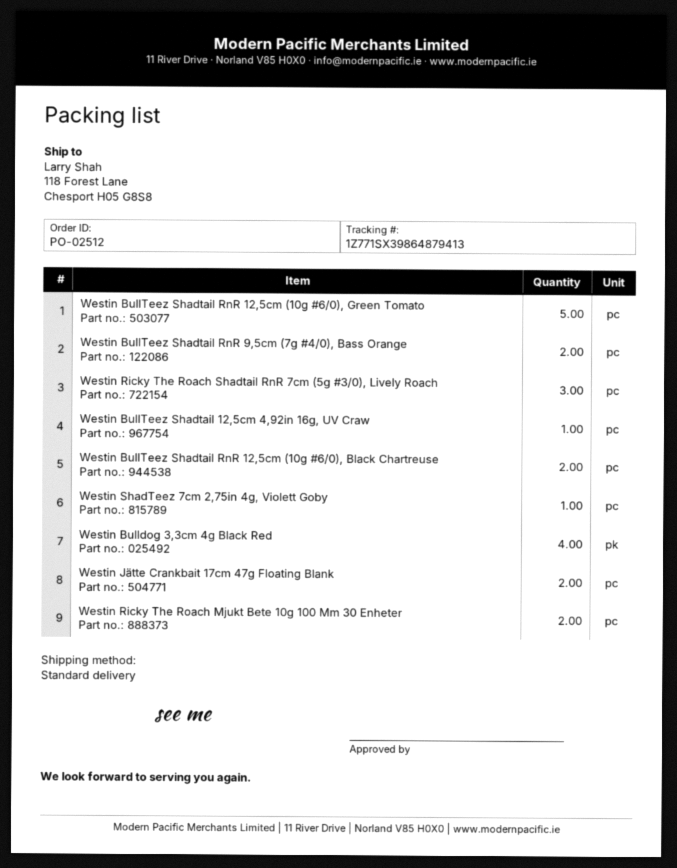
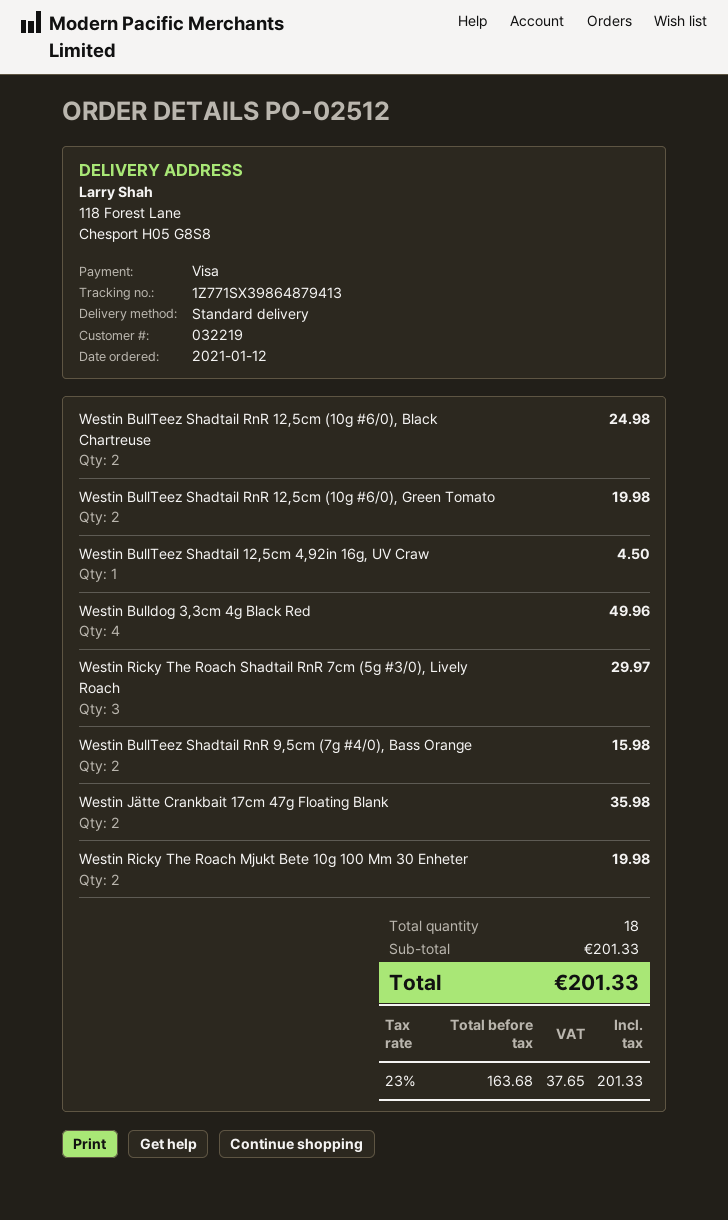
Westin BullTeez Shadtail RnR 12,5cm (10g #6/0), Green Tomato: 5 -> 2
Westin ShadTeez 7cm 2,75in 4g, Violett Goby: 1 -> none

